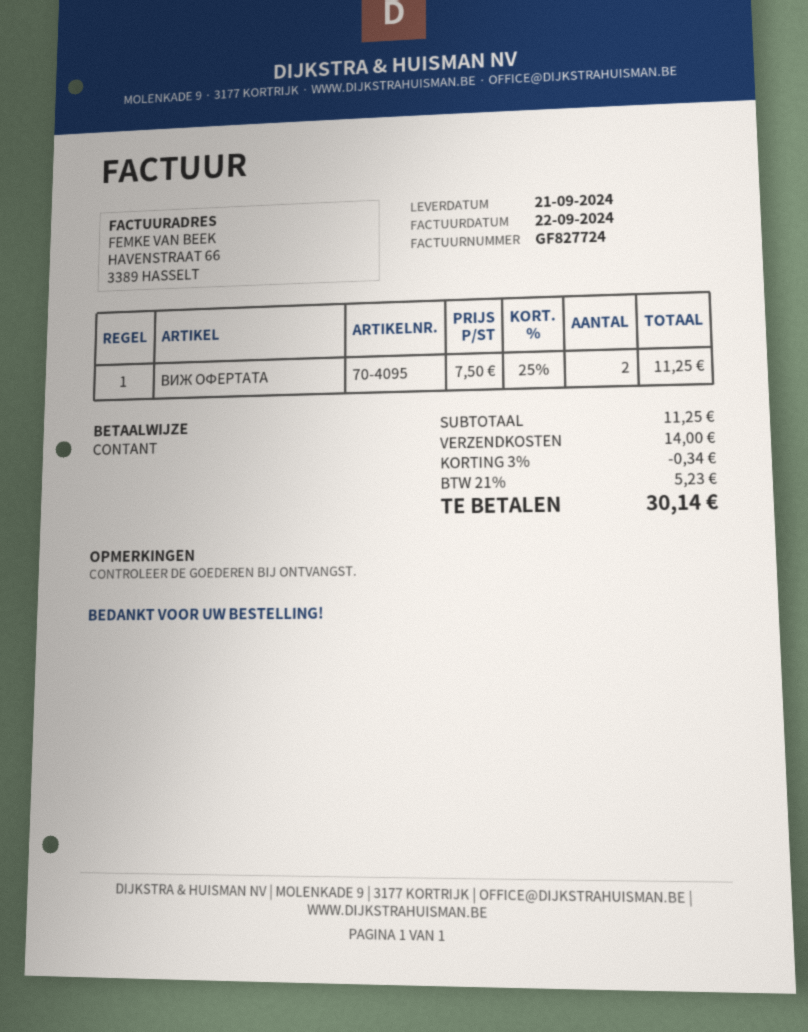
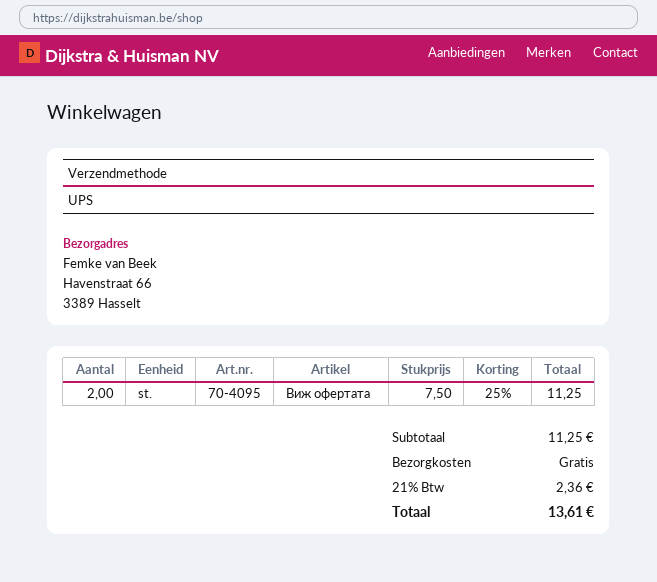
discount: 3% = 0.34 -> none
shipping: 14.00 -> 0.00
tax: 21% = 5.23 -> 21% = 2.36
total: 30.14 -> 13.61

